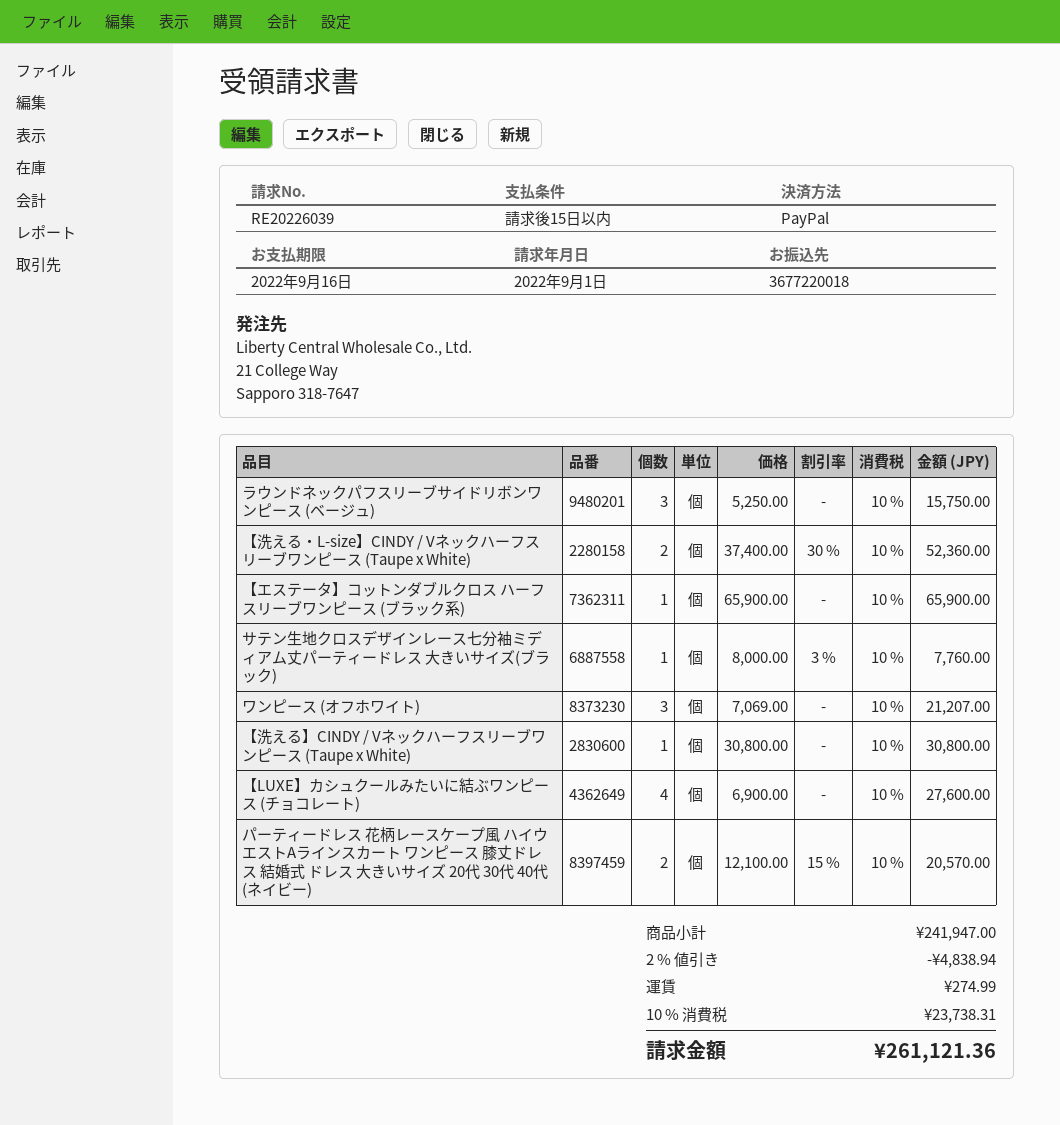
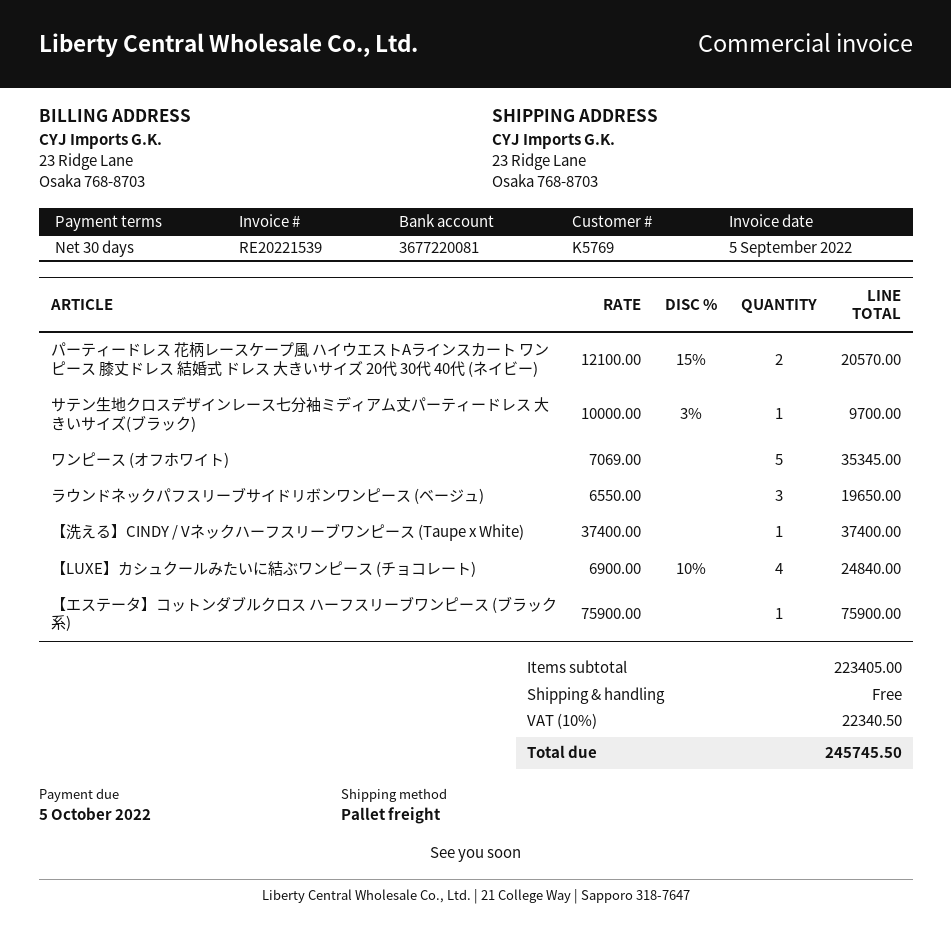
invoice number: RE20226039 -> RE20221539
invoice date: 2022-09-01 -> 2022-09-05
payment terms: 15 days -> 30 days
due date: 2022-09-16 -> 2022-10-05
bank account: 3677220018 -> 3677220081
ラウンドネックパフスリーブサイドリボンワンピース (ベージュ): 3 x 5250.00 = 15750.00 -> 3 x 6550.00 = 19650.00
【洗える・L-size】CINDY / Vネックハーフスリーブワンピース (Taupe x White): 2 x 37400.00 - 30% = 52360.00 -> none
【エステータ】コットンダブルクロス ハーフスリーブワンピース (ブラック系): 1 x 65900.00 = 65900.00 -> 1 x 75900.00 = 75900.00
サテン生地クロスデザインレース七分袖ミディアム丈パーティードレス 大きいサイズ(ブラック): 1 x 8000.00 - 3% = 7760.00 -> 1 x 10000.00 - 3% = 9700.00
ワンピース (オフホワイト): 3 x 7069.00 = 21207.00 -> 5 x 7069.00 = 35345.00
【洗える】CINDY / Vネックハーフスリーブワンピース (Taupe x White): 1 x 30800.00 = 30800.00 -> 1 x 37400.00 = 37400.00
【LUXE】カシュクールみたいに結ぶワンピース (チョコレート): 4 x 6900.00 = 27600.00 -> 4 x 6900.00 - 10% = 24840.00
subtotal: 241947.00 -> 223405.00
discount: 2% = 4838.94 -> none
shipping: 274.99 -> 0.00
tax: 10% = 23738.31 -> 10% = 22340.50
total: 261121.36 -> 245745.50

